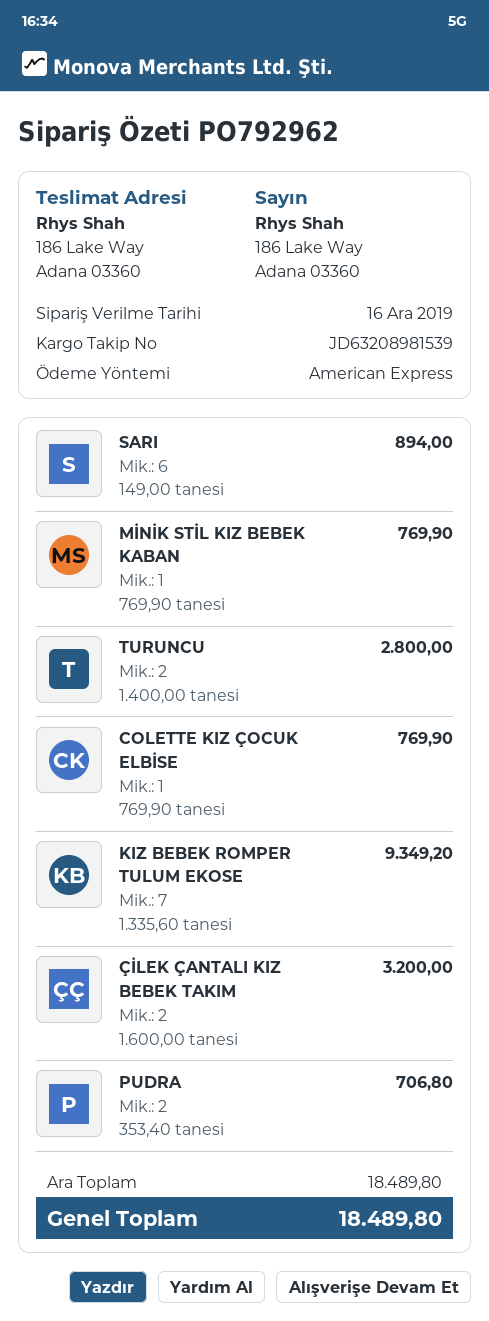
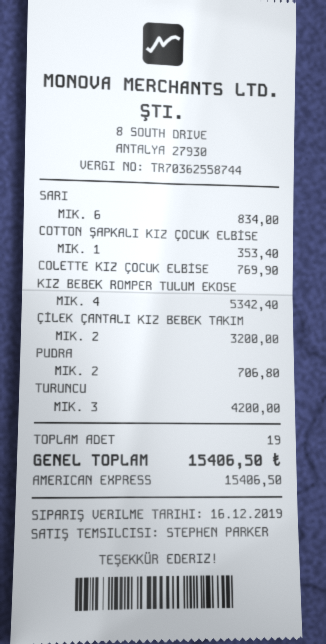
SARI: 6 for 894.00 -> 6 for 834.00
MİNİK STİL KIZ BEBEK KABAN: 1 for 769.90 -> none
TURUNCU: 2 for 2800.00 -> 3 for 4200.00
KIZ BEBEK ROMPER TULUM EKOSE: 7 for 9349.20 -> 4 for 5342.40
COTTON ŞAPKALI KIZ ÇOCUK ELBİSE: none -> 1 for 353.40
total: 18489.80 -> 15406.50

